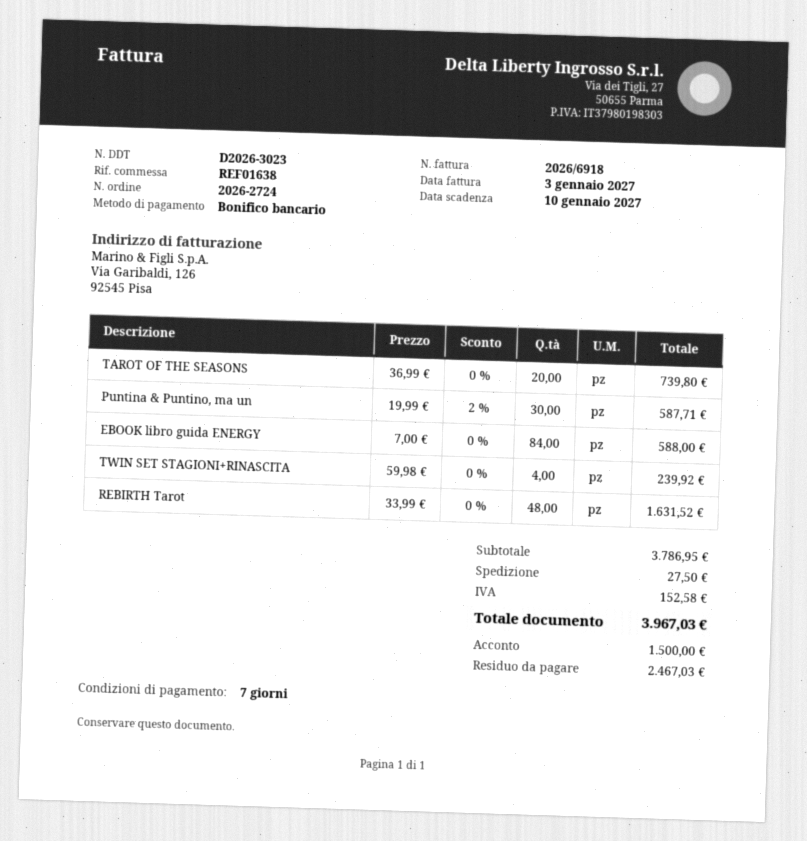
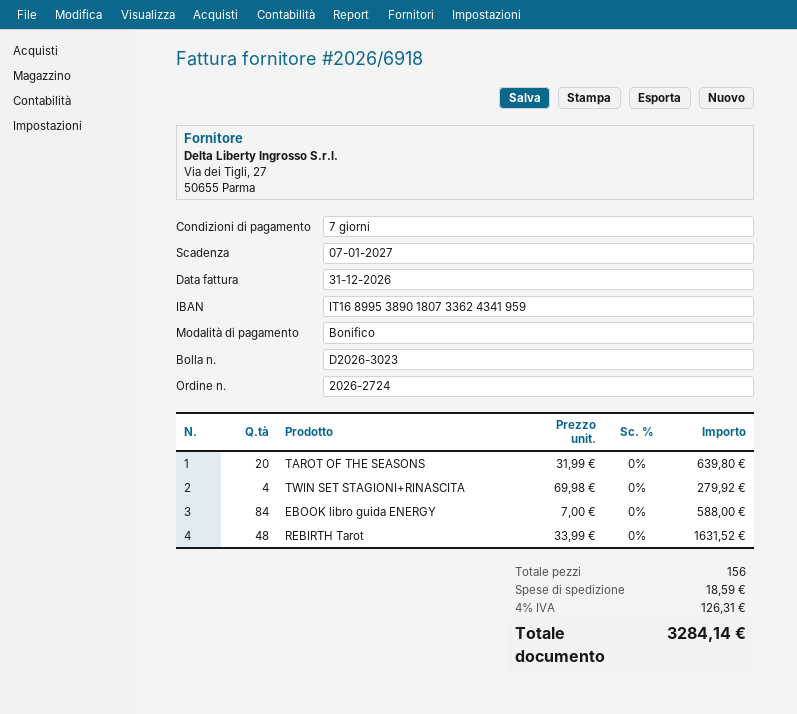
invoice date: 2027-01-03 -> 2026-12-31
due date: 2027-01-10 -> 2027-01-07
TAROT OF THE SEASONS: 20 x 36.99 = 739.80 -> 20 x 31.99 = 639.80
Puntina & Puntino, ma un: 30 x 19.99 - 2% = 587.71 -> none
TWIN SET STAGIONI+RINASCITA: 4 x 59.98 = 239.92 -> 4 x 69.98 = 279.92
shipping: 27.50 -> 18.59
tax: 152.58 -> 126.31
total: 3967.03 -> 3284.14

